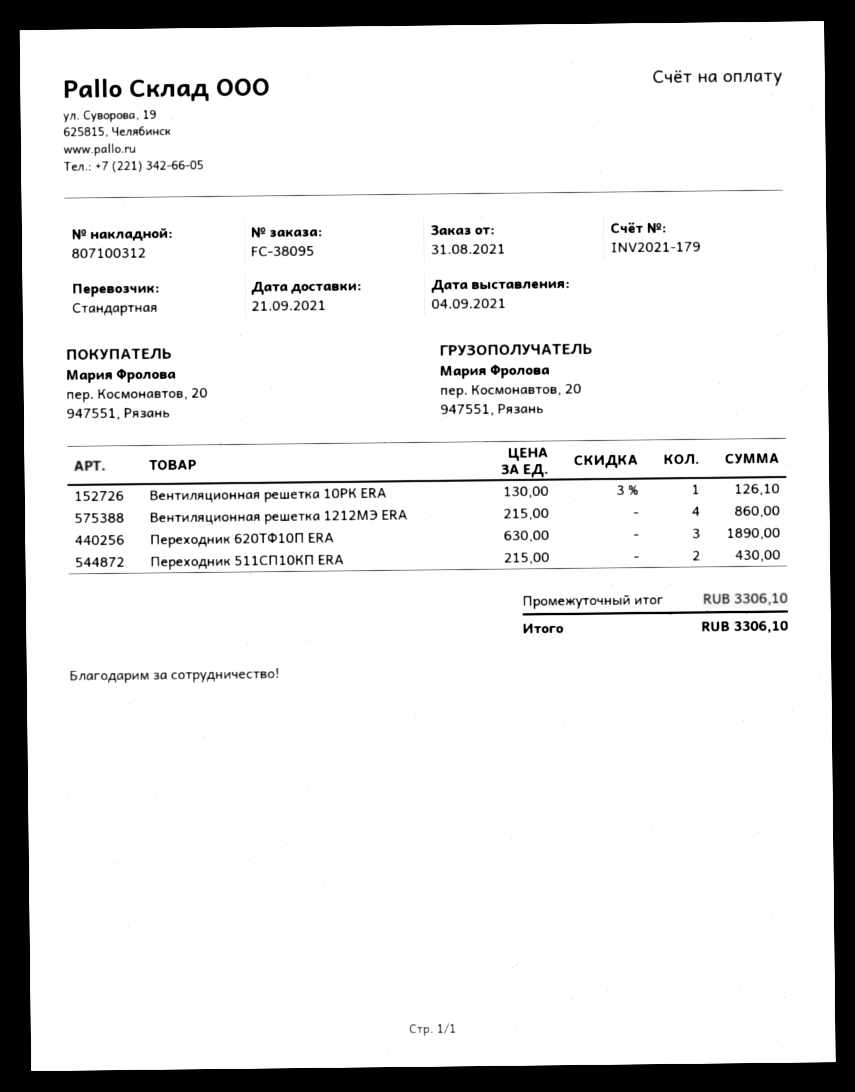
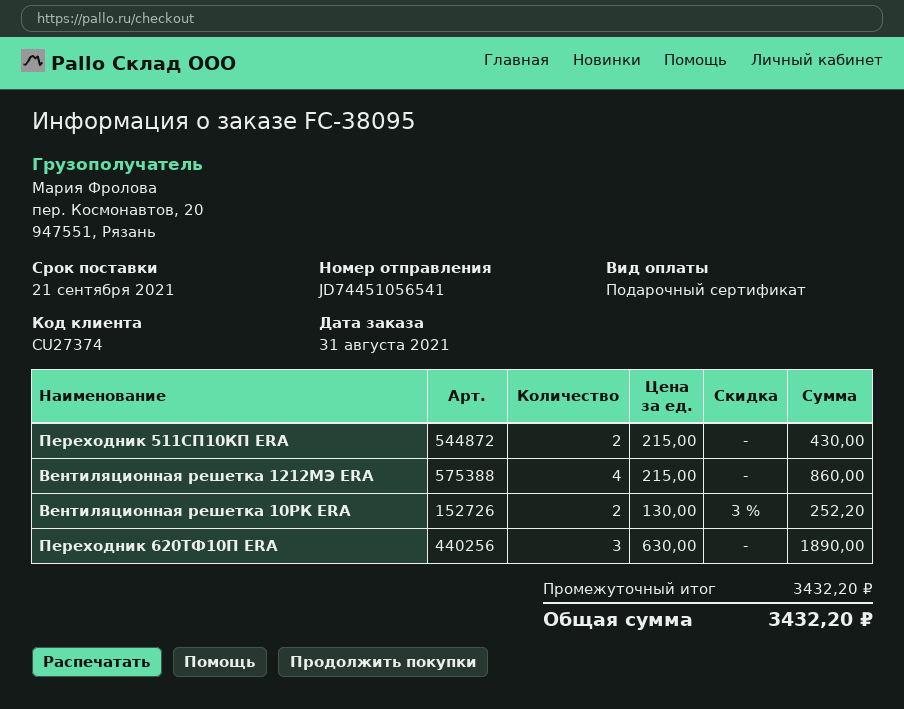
Вентиляционная решетка 10РК ERA: 1 x 130.00 - 3% = 126.10 -> 2 x 130.00 - 3% = 252.20
subtotal: 3306.10 -> 3432.20
total: 3306.10 -> 3432.20

